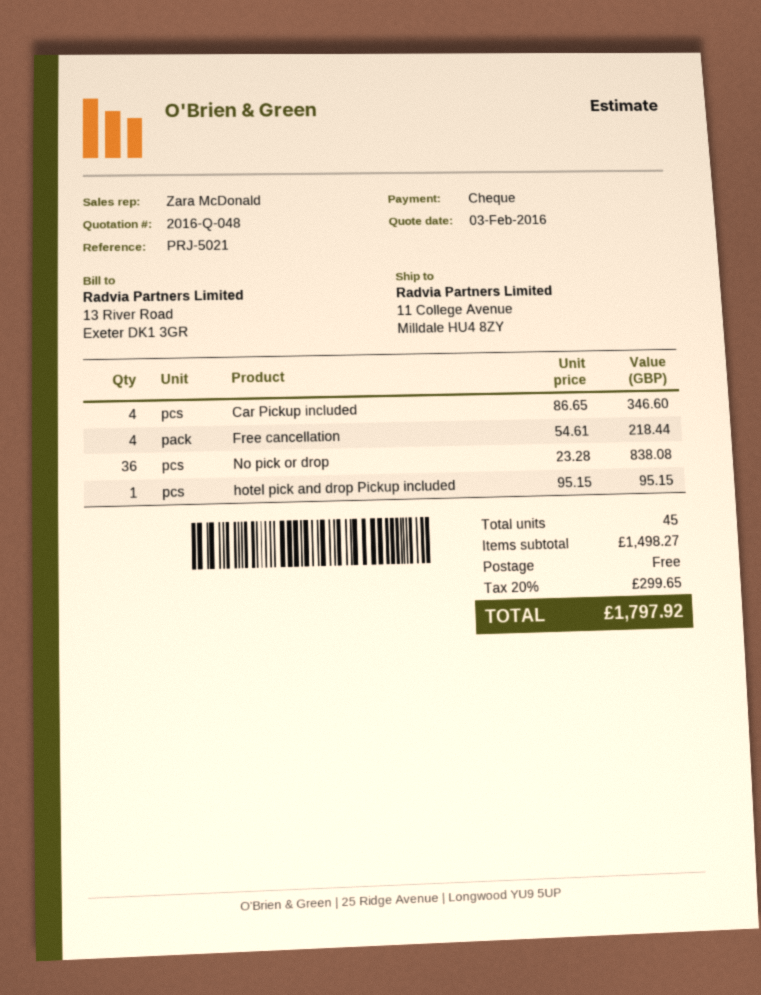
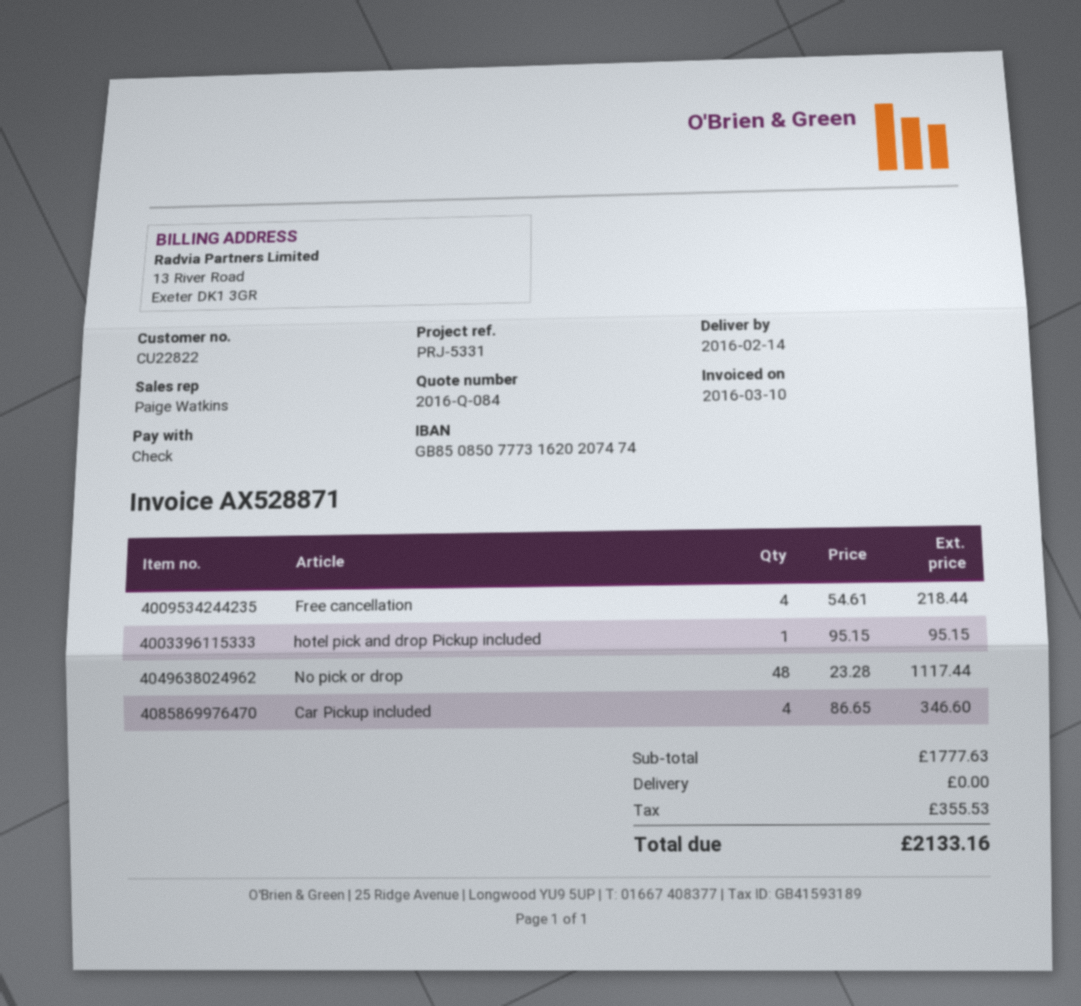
quote number: 2016-Q-048 -> 2016-Q-084
reference: PRJ-5021 -> PRJ-5331
sales rep: Zara McDonald -> Paige Watkins
No pick or drop: 36 x 23.28 = 838.08 -> 48 x 23.28 = 1117.44
subtotal: 1498.27 -> 1777.63
tax: 299.65 -> 355.53
total: 1797.92 -> 2133.16

